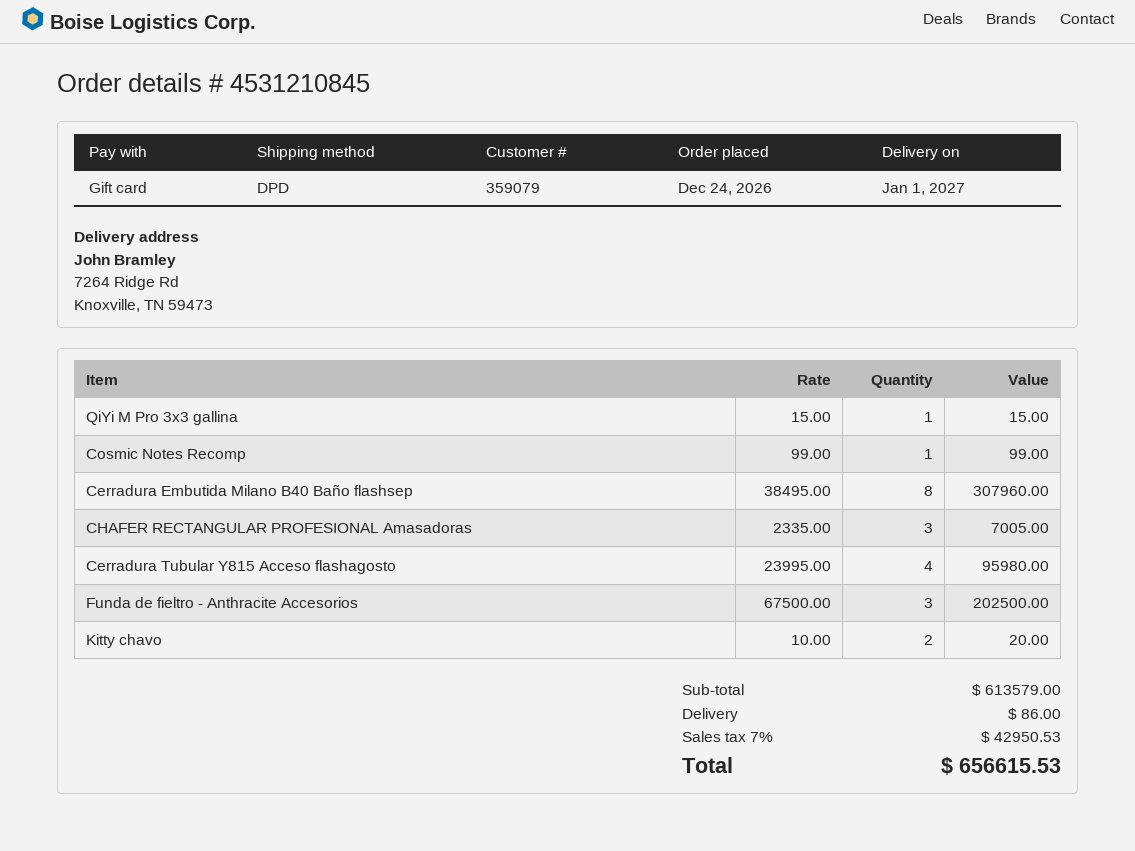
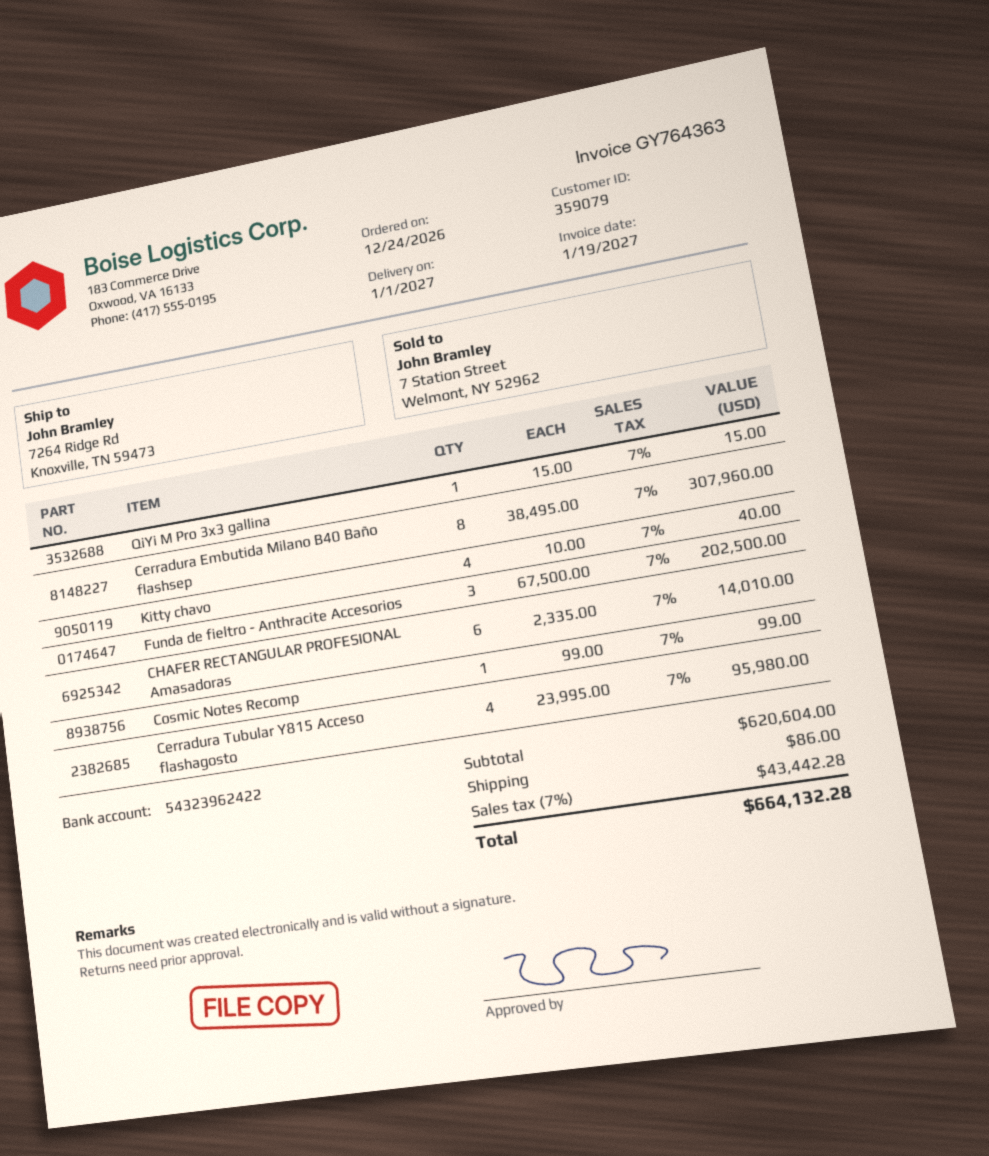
CHAFER RECTANGULAR PROFESIONAL Amasadoras: 3 x 2335.00 = 7005.00 -> 6 x 2335.00 = 14010.00
Kitty chavo: 2 x 10.00 = 20.00 -> 4 x 10.00 = 40.00
subtotal: 613579.00 -> 620604.00
tax: 7% = 42950.53 -> 7% = 43442.28
total: 656615.53 -> 664132.28

